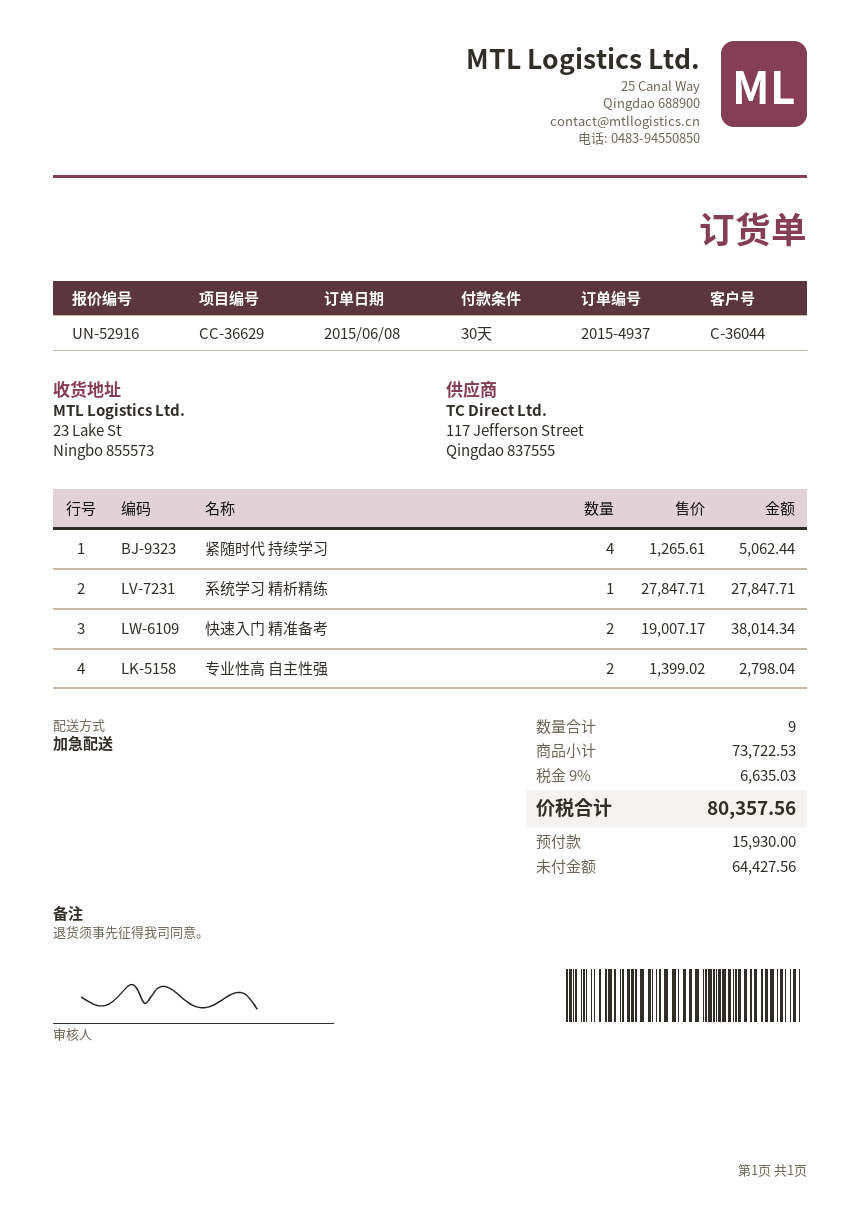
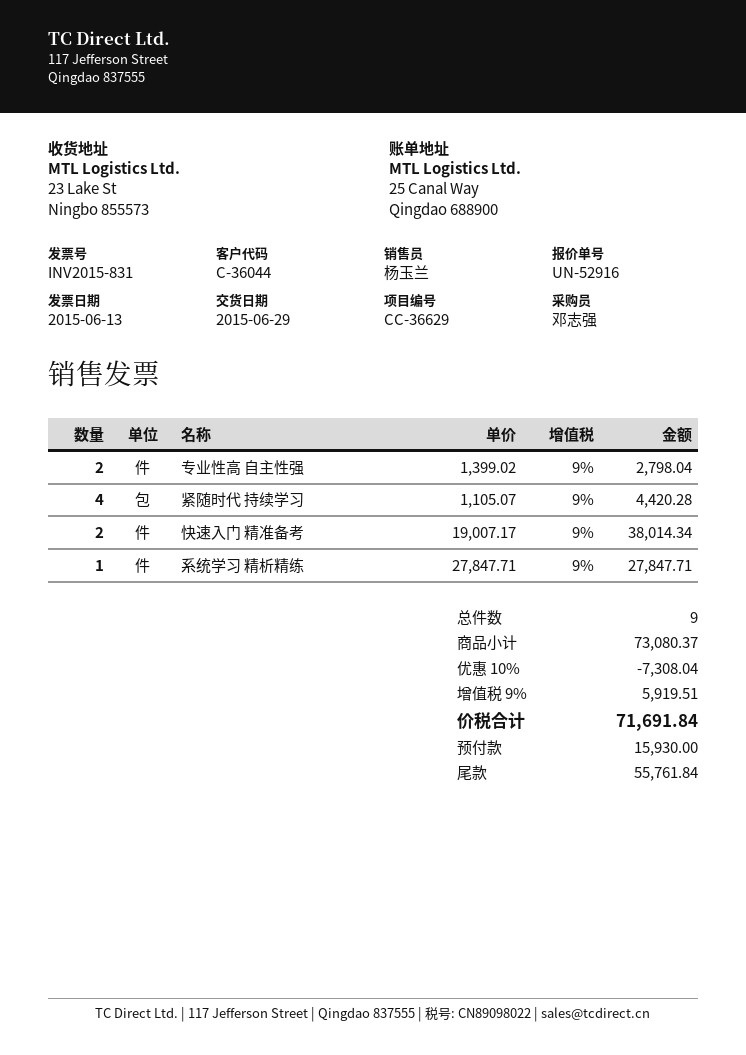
紧随时代 持续学习: 4 x 1265.61 = 5062.44 -> 4 x 1105.07 = 4420.28
subtotal: 73722.53 -> 73080.37
discount: none -> 10% = 7308.04
tax: 9% = 6635.03 -> 9% = 5919.51
total: 80357.56 -> 71691.84
balance: 64427.56 -> 55761.84

